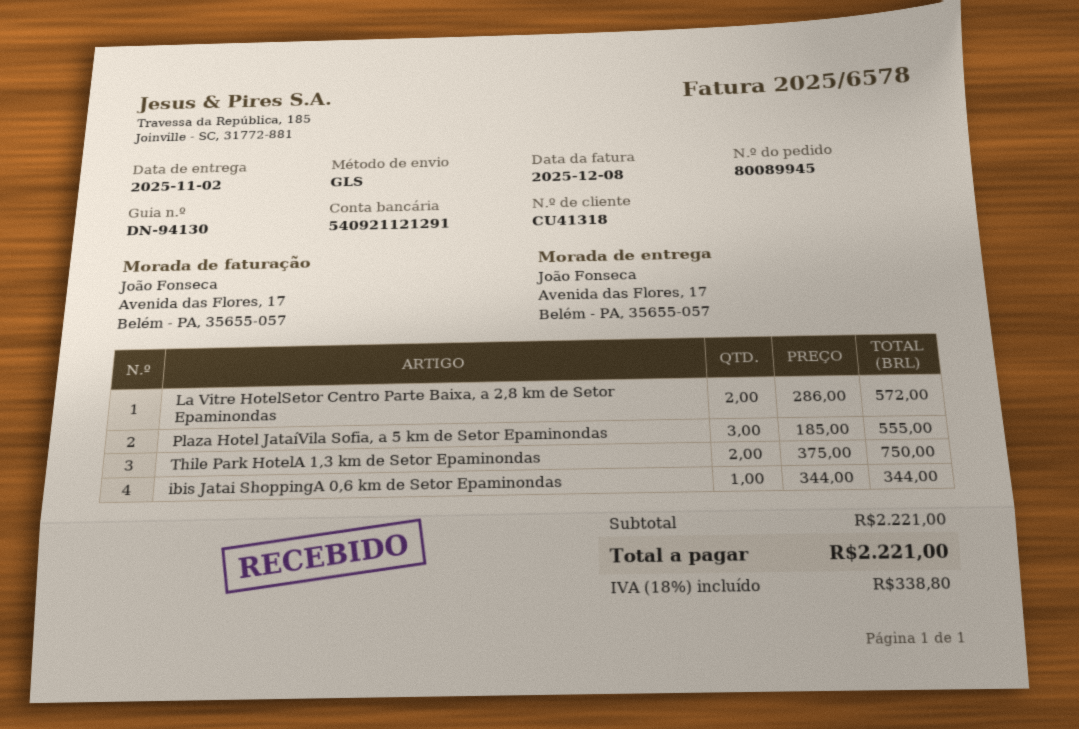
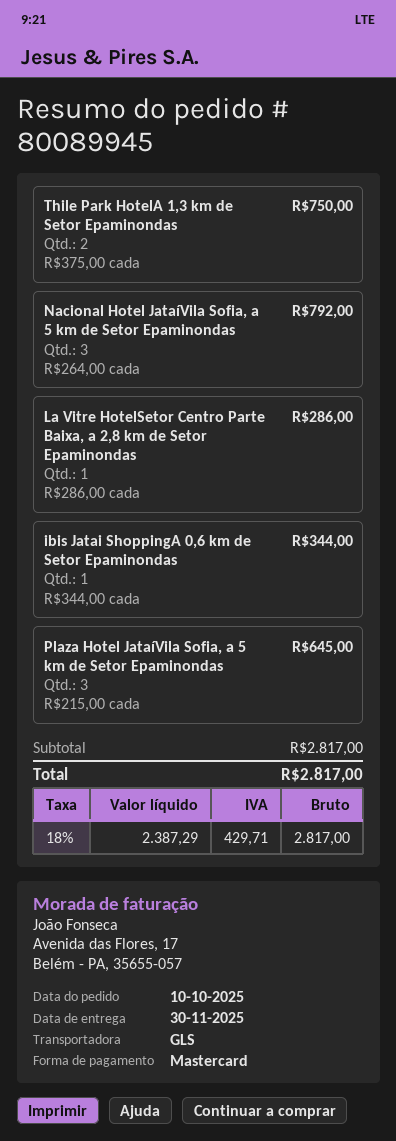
delivery date: 2025-11-02 -> 2025-11-30
La Vitre HotelSetor Centro Parte Baixa, a 2,8 km de Setor Epaminondas: 2 x 286.00 = 572.00 -> 1 x 286.00 = 286.00
Plaza Hotel JataíVila Sofia, a 5 km de Setor Epaminondas: 3 x 185.00 = 555.00 -> 3 x 215.00 = 645.00
Nacional Hotel JataíVila Sofia, a 5 km de Setor Epaminondas: none -> 3 x 264.00 = 792.00
subtotal: 2221.00 -> 2817.00
tax: 18% = 338.80 -> 18% = 429.71
total: 2221.00 -> 2817.00

